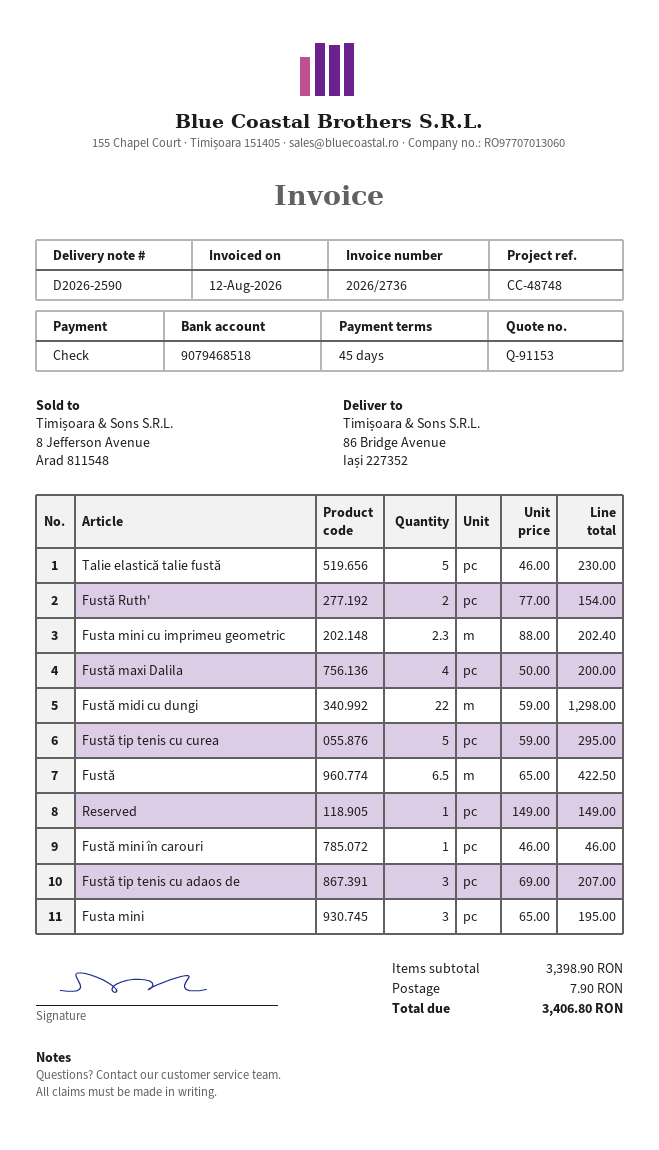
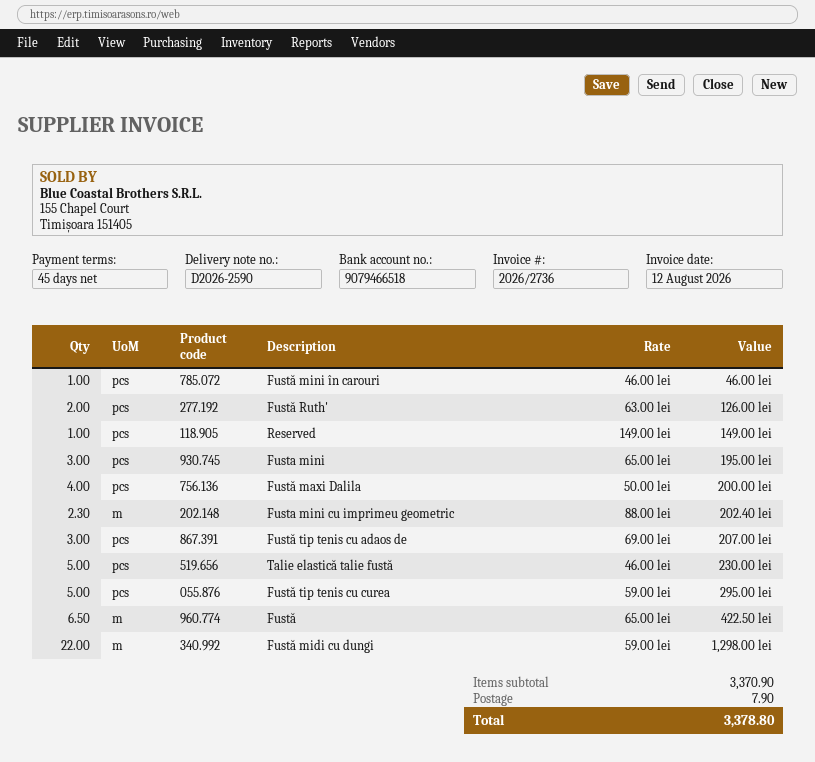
bank account: 9079468518 -> 9079466518
Fustă Ruth': 2 x 77.00 = 154.00 -> 2 x 63.00 = 126.00
subtotal: 3398.90 -> 3370.90
total: 3406.80 -> 3378.80

